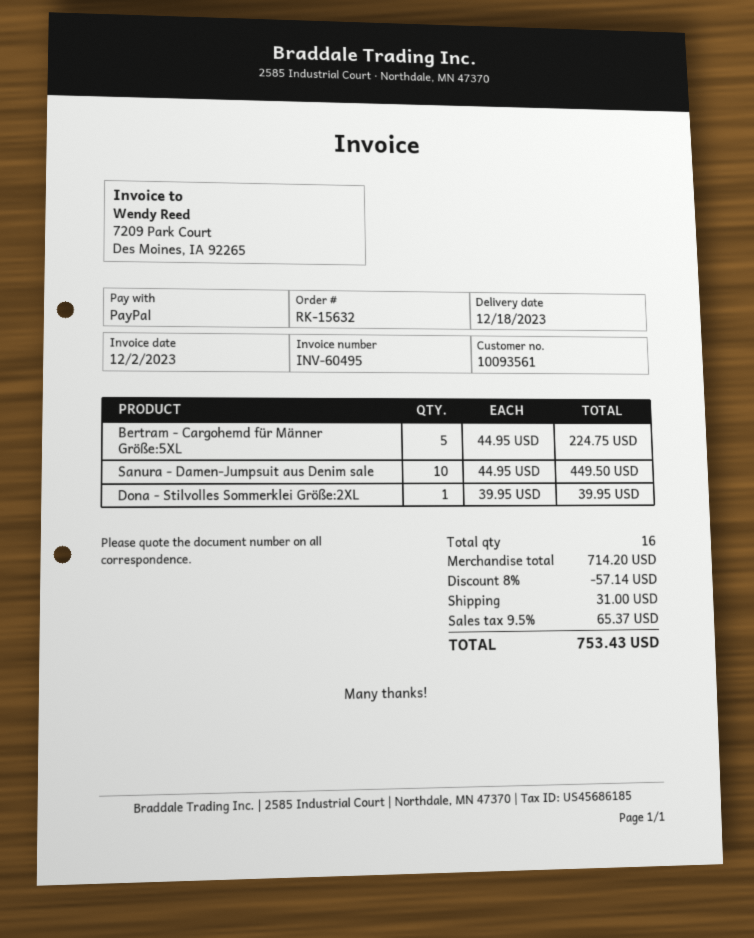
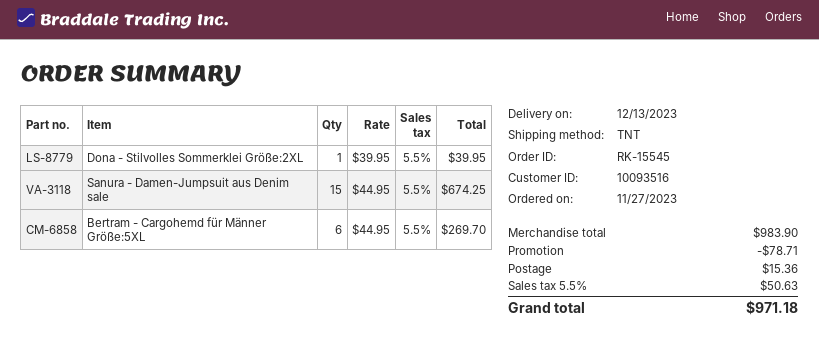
order number: RK-15632 -> RK-15545
delivery date: 2023-12-18 -> 2023-12-13
customer number: 10093561 -> 10093516
Bertram - Cargohemd für Männer Größe:5XL: 5 x 44.95 = 224.75 -> 6 x 44.95 = 269.70
Sanura - Damen-Jumpsuit aus Denim sale: 10 x 44.95 = 449.50 -> 15 x 44.95 = 674.25
subtotal: 714.20 -> 983.90
discount: 57.14 -> 78.71
shipping: 31.00 -> 15.36
tax: 9.5% = 65.37 -> 5.5% = 50.63
total: 753.43 -> 971.18

